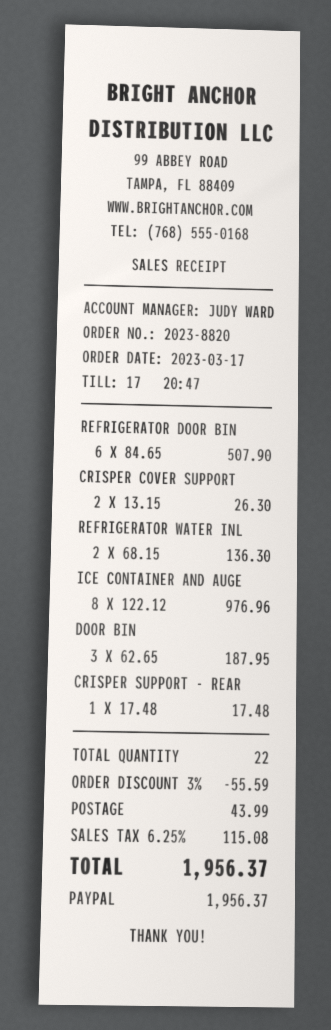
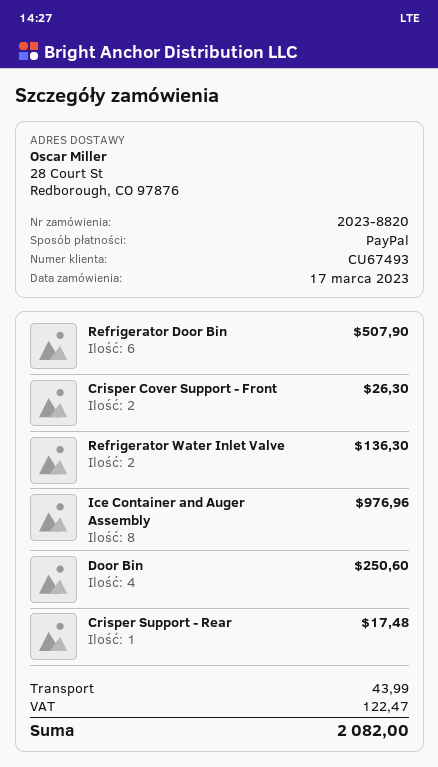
DOOR BIN: 3 for 187.95 -> 4 for 250.60
discount: 3% = 55.59 -> none
tax: 115.08 -> 122.47
total: 1956.37 -> 2082.00

